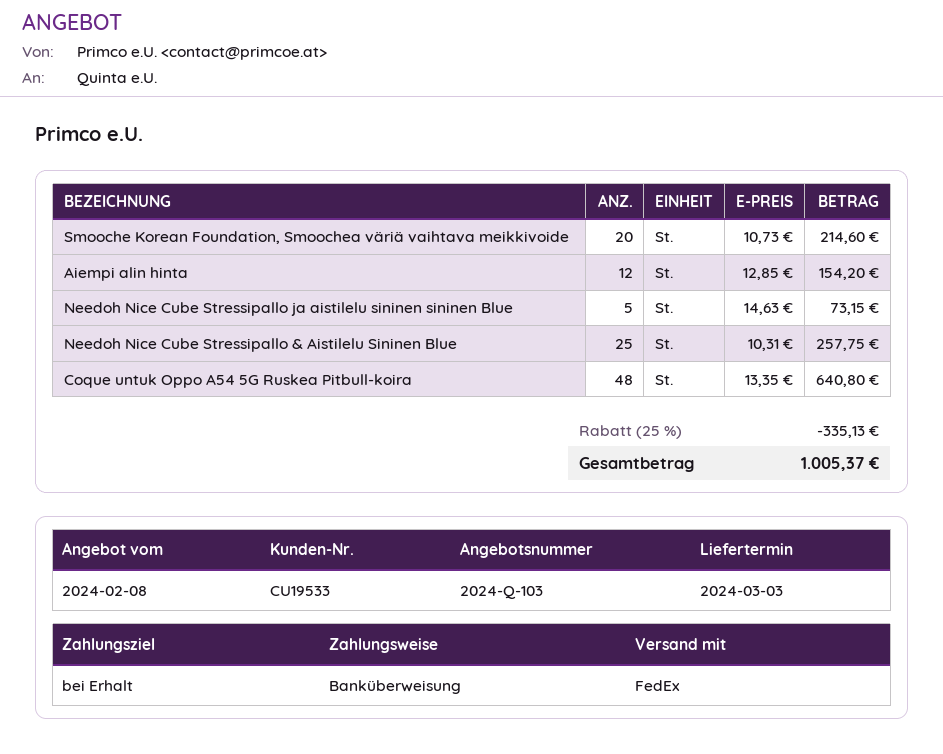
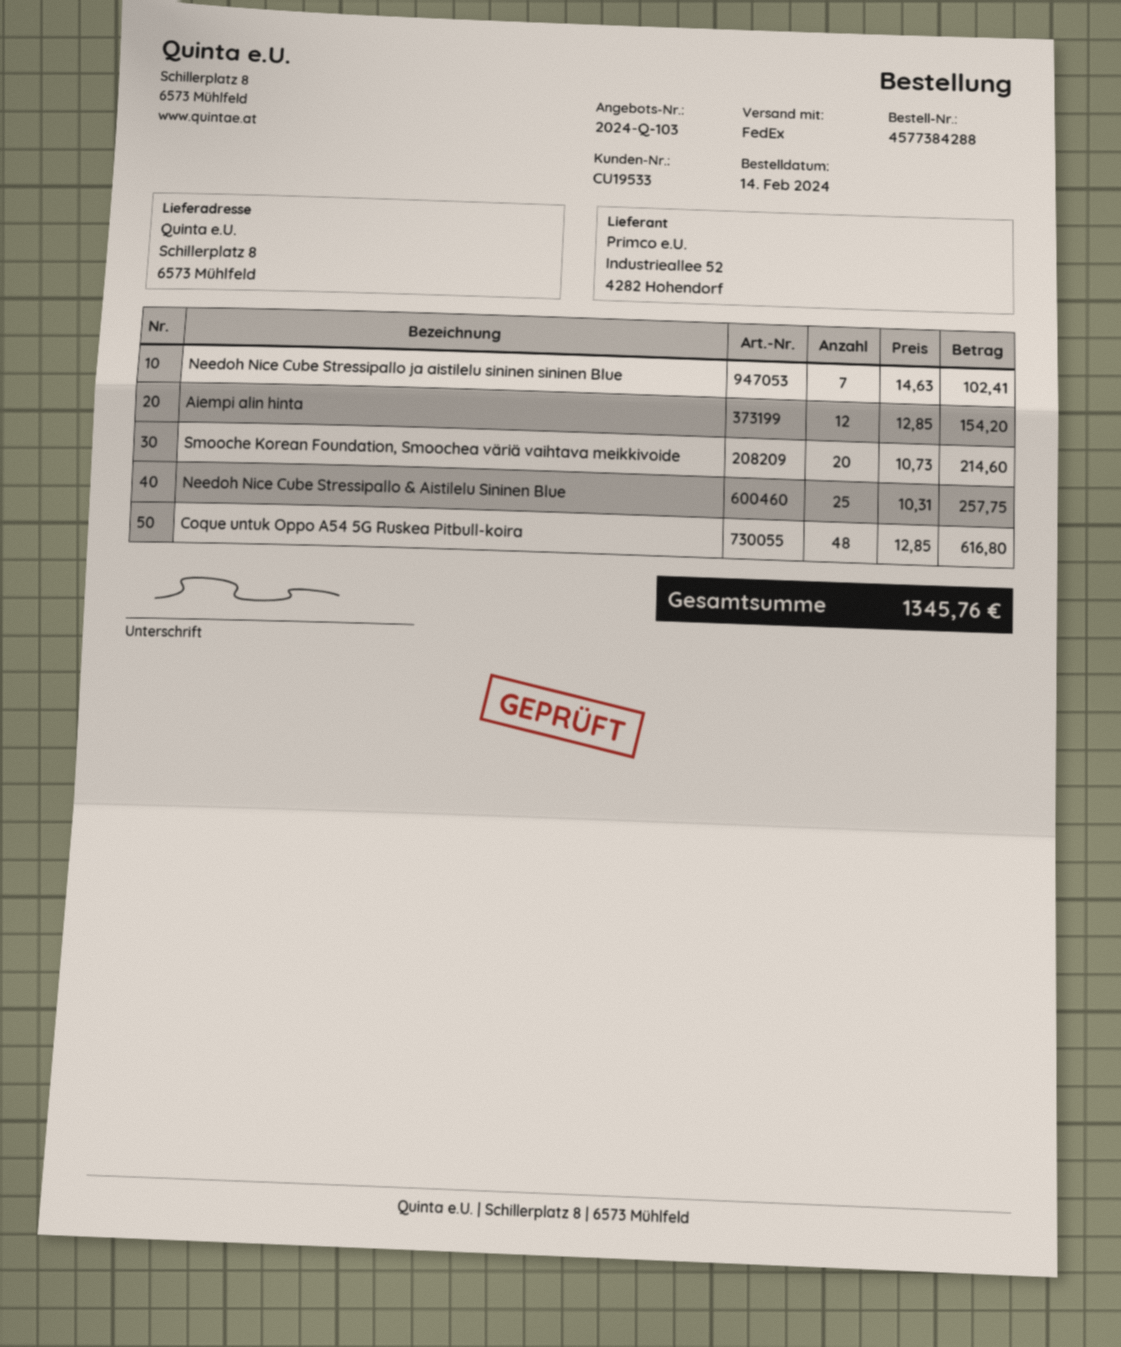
Needoh Nice Cube Stressipallo ja aistilelu sininen sininen Blue: 5 x 14.63 = 73.15 -> 7 x 14.63 = 102.41
Coque untuk Oppo A54 5G Ruskea Pitbull-koira: 48 x 13.35 = 640.80 -> 48 x 12.85 = 616.80
discount: 25% = 335.13 -> none
total: 1005.37 -> 1345.76

